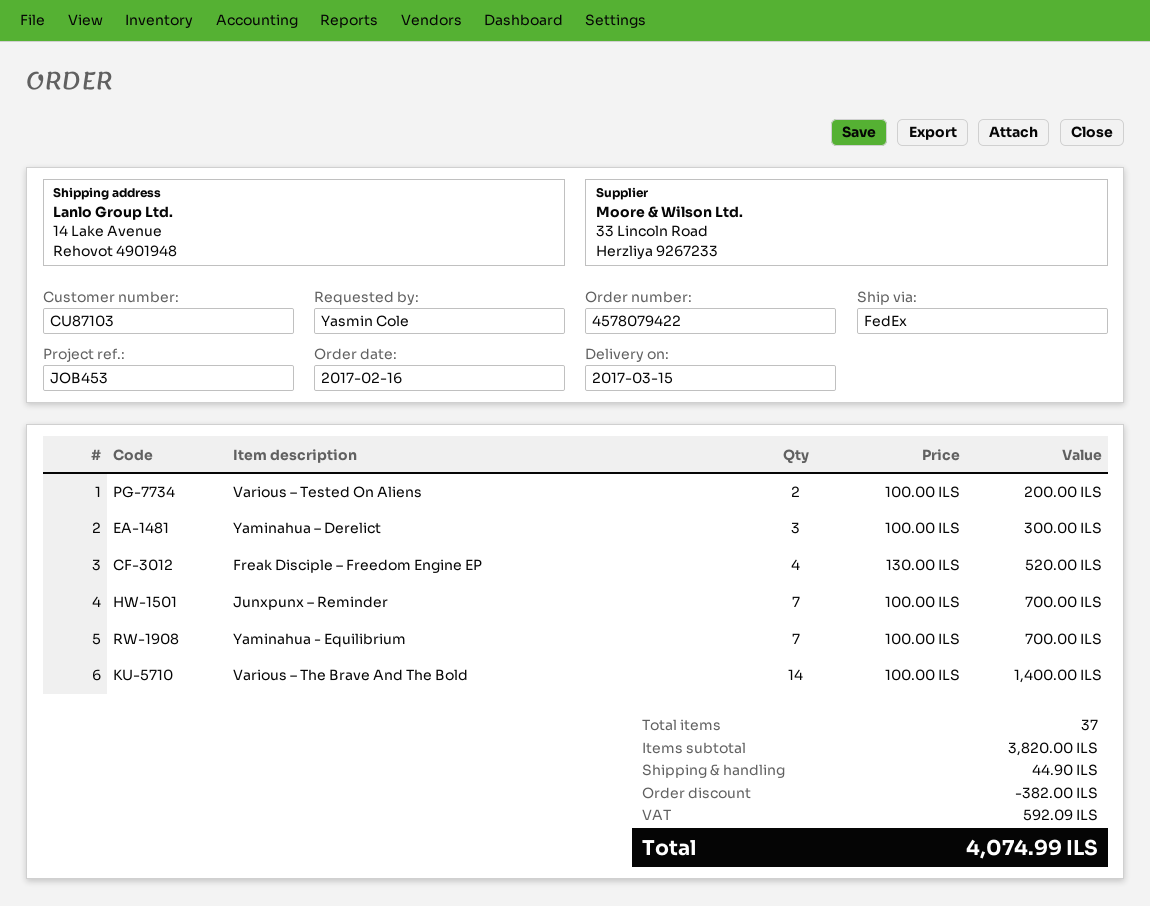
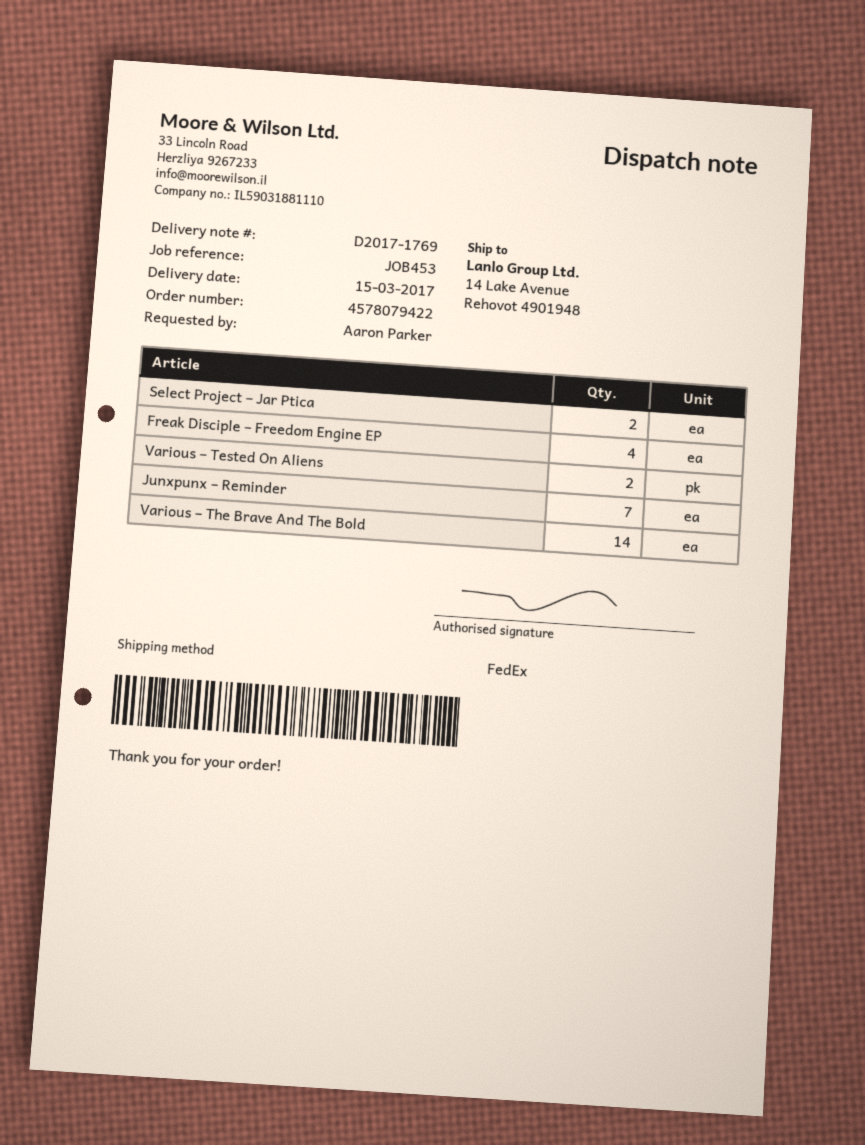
ordered by: Yasmin Cole -> Aaron Parker
Yaminahua – Derelict: 3 -> none
Yaminahua - Equilibrium: 7 -> none
Select Project – Jar Ptica: none -> 2

